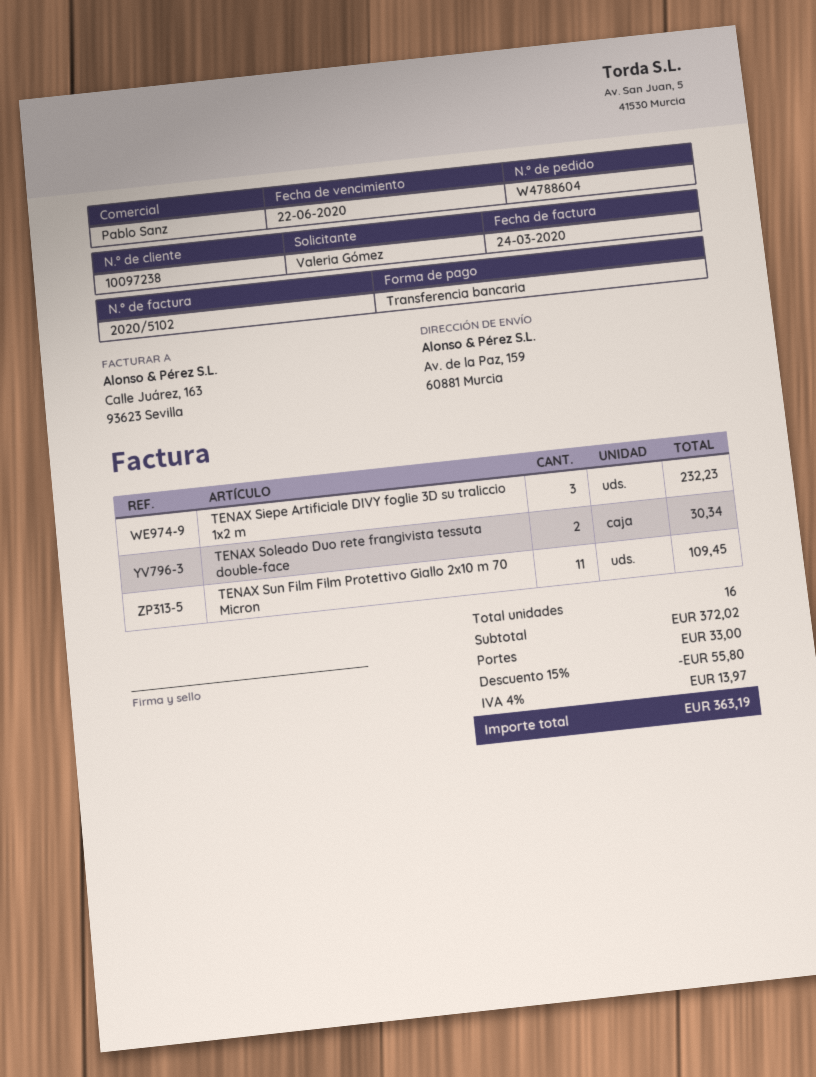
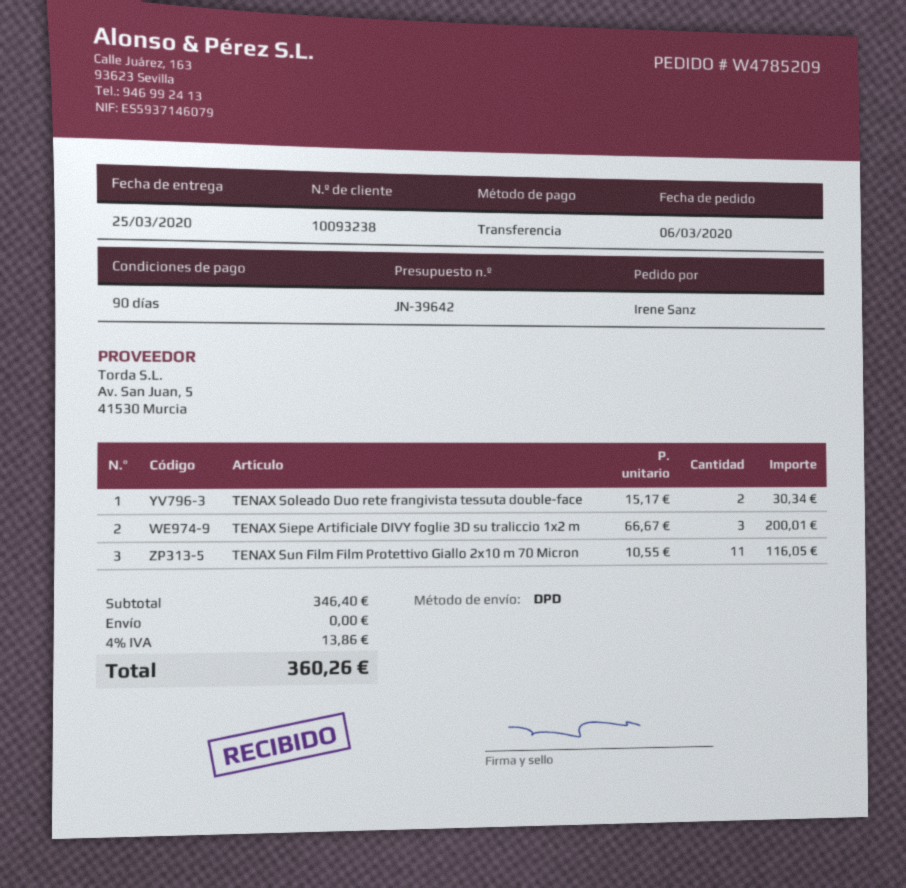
order number: W4788604 -> W4785209
customer number: 10097238 -> 10093238
ordered by: Valeria Gómez -> Irene Sanz
TENAX Siepe Artificiale DIVY foglie 3D su traliccio 1x2 m: 3 for 232.23 -> 3 for 200.01
TENAX Sun Film Film Protettivo Giallo 2x10 m 70 Micron: 11 for 109.45 -> 11 for 116.05
subtotal: 372.02 -> 346.40
discount: 15% = 55.80 -> none
shipping: 33.00 -> 0.00
tax: 4% = 13.97 -> 4% = 13.86
total: 363.19 -> 360.26

